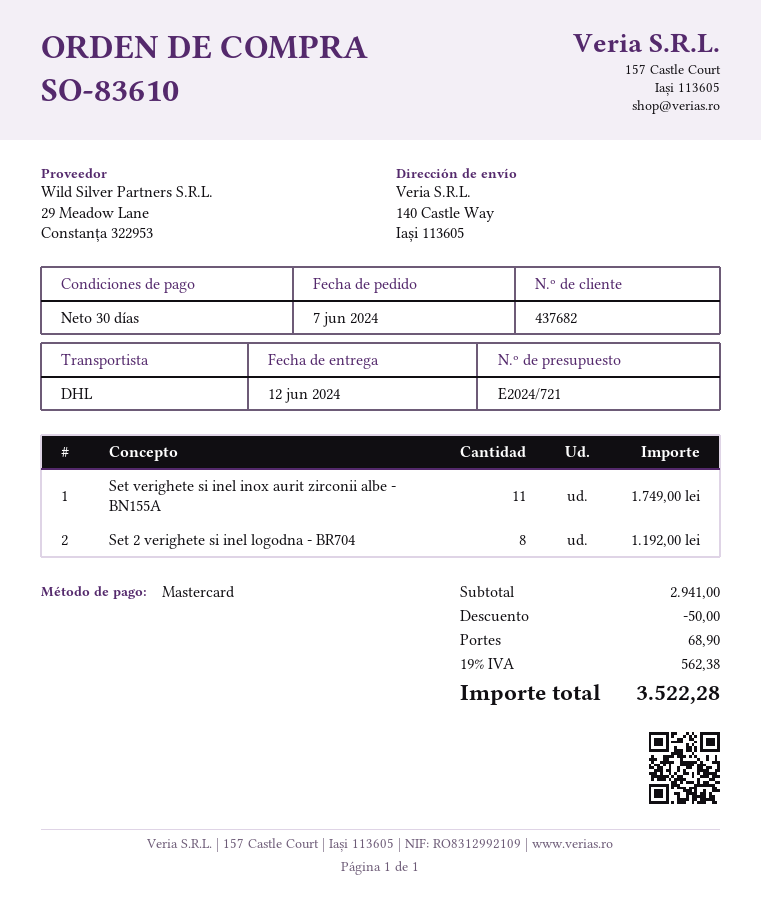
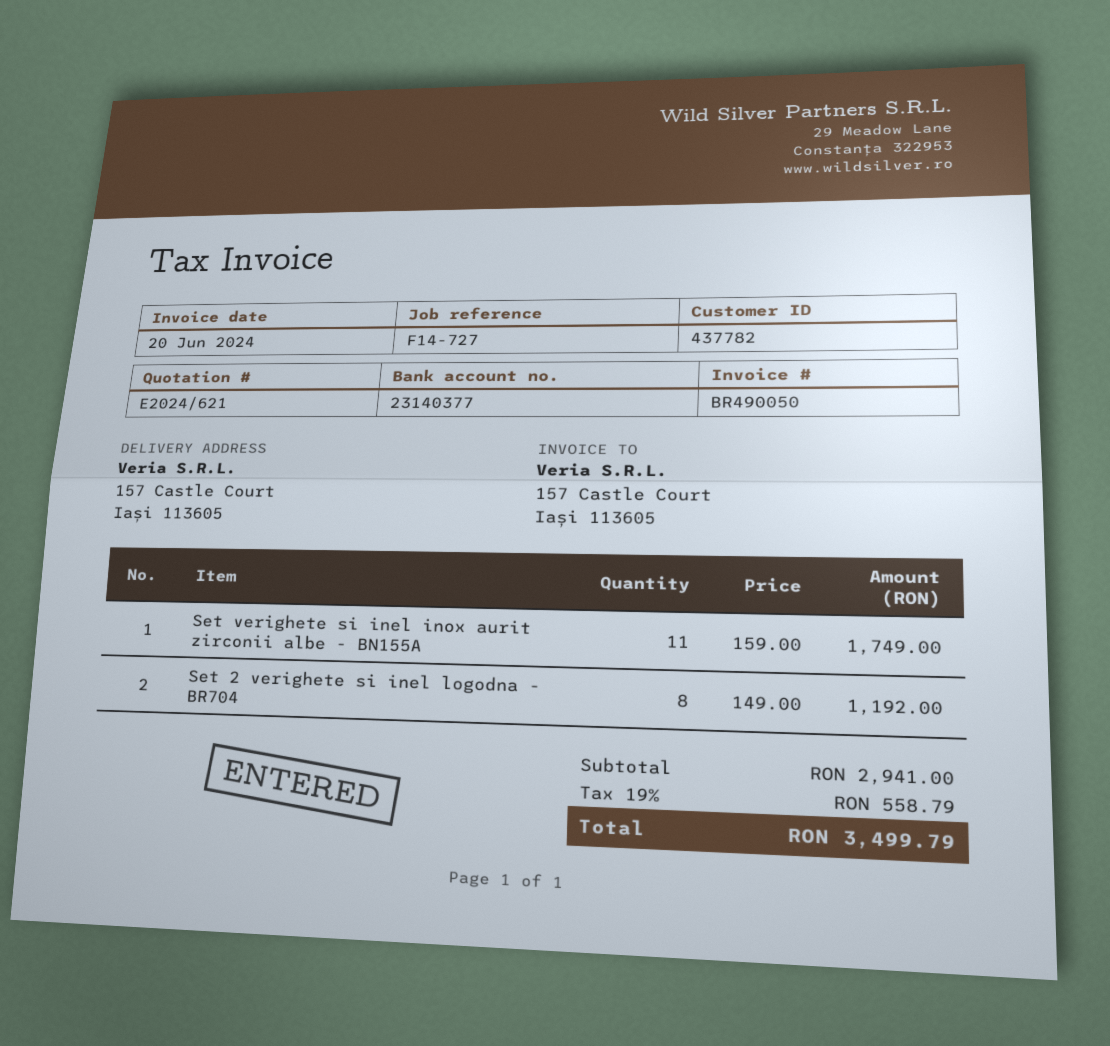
quote number: E2024/721 -> E2024/621
customer number: 437682 -> 437782
ship to: 140 Castle Way, Iași 113605 -> 157 Castle Court, Iași 113605
discount: 50.00 -> none
shipping: 68.90 -> none
tax: 19% = 562.38 -> 19% = 558.79
total: 3522.28 -> 3499.79

